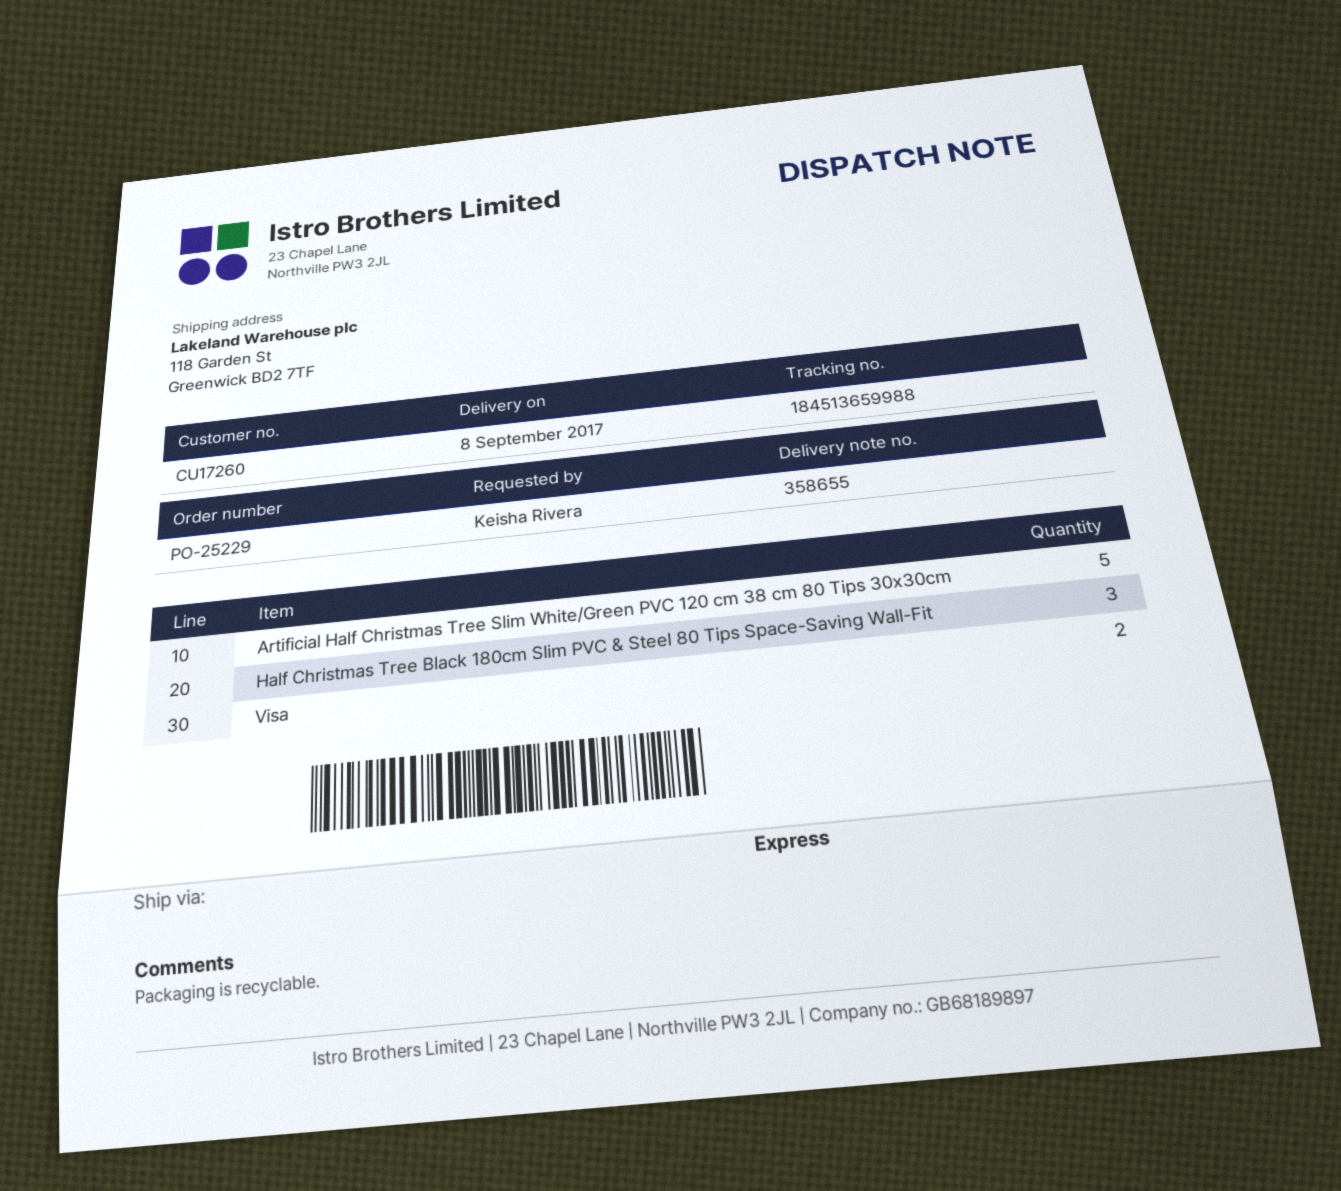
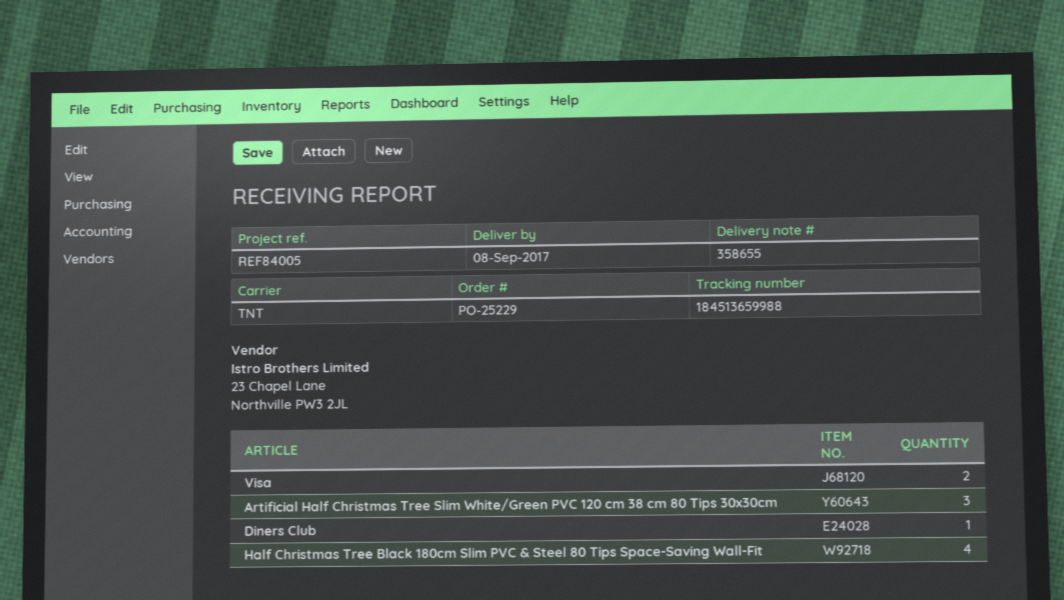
shipping method: express -> TNT
Artificial Half Christmas Tree Slim White/Green PVC 120 cm 38 cm 80 Tips 30x30cm: 5 -> 3
Half Christmas Tree Black 180cm Slim PVC & Steel 80 Tips Space-Saving Wall-Fit: 3 -> 4
Diners Club: none -> 1

